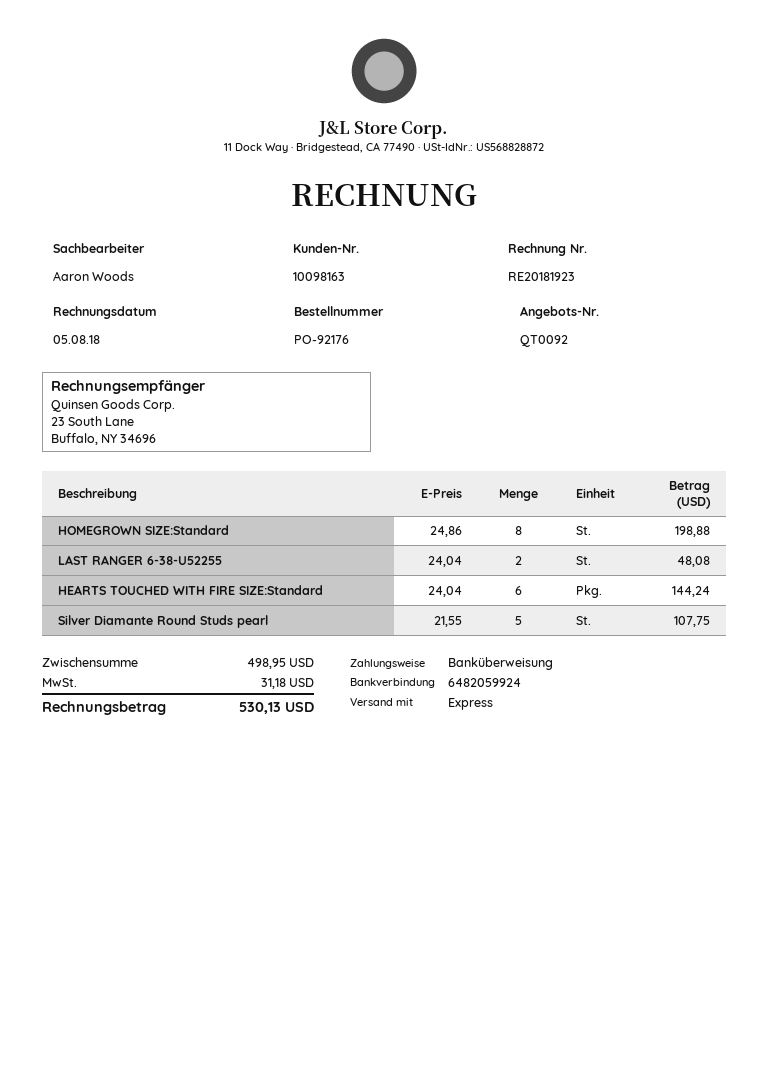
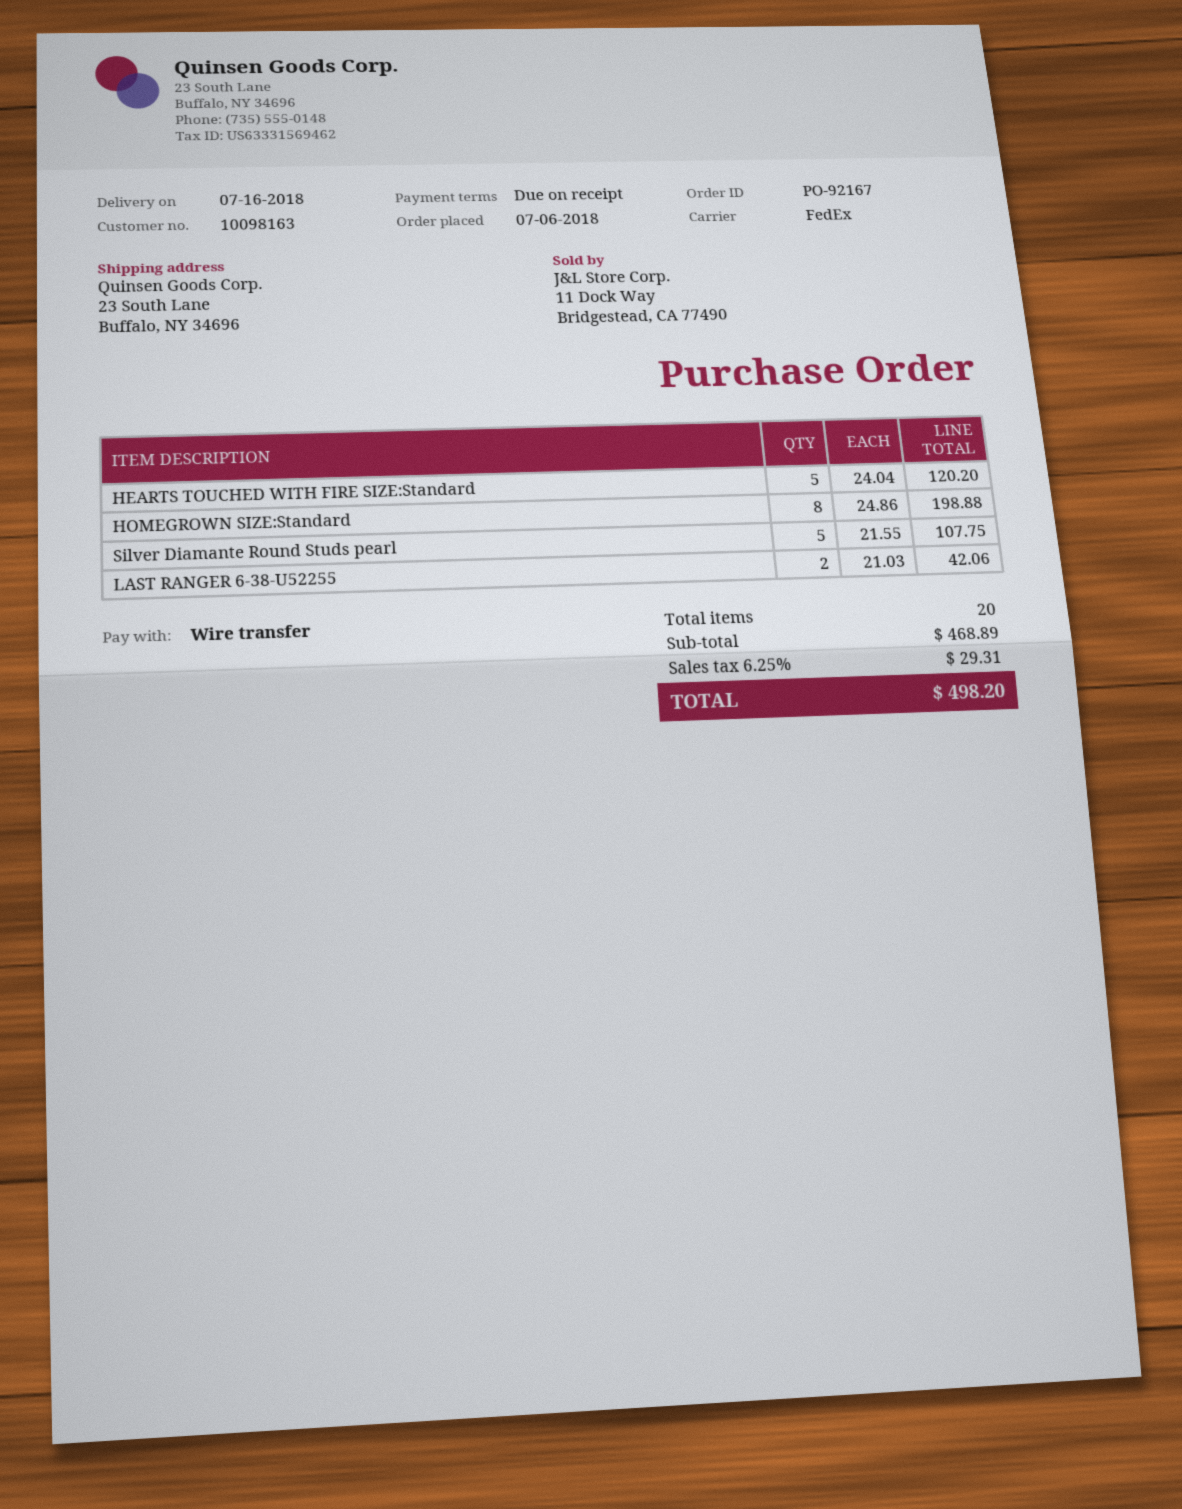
order number: PO-92176 -> PO-92167
shipping method: express -> FedEx
LAST RANGER 6-38-U52255: 2 x 24.04 = 48.08 -> 2 x 21.03 = 42.06
HEARTS TOUCHED WITH FIRE SIZE:Standard: 6 x 24.04 = 144.24 -> 5 x 24.04 = 120.20
subtotal: 498.95 -> 468.89
tax: 31.18 -> 29.31
total: 530.13 -> 498.20

